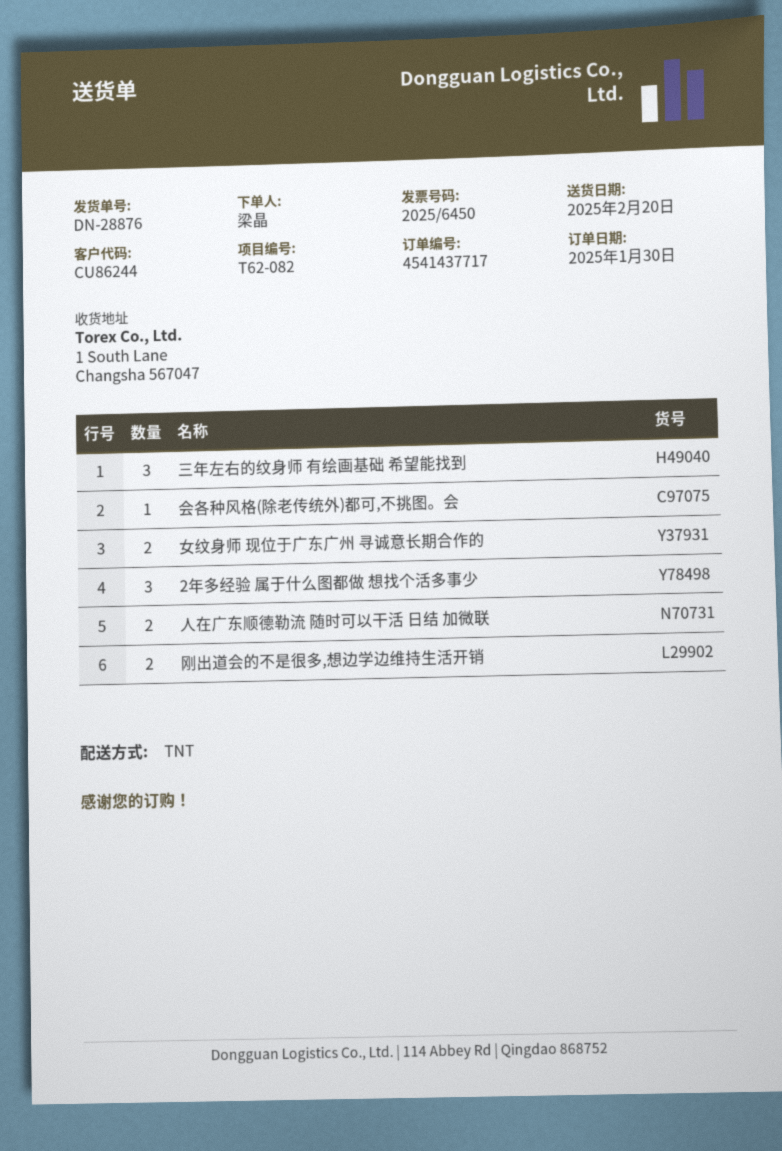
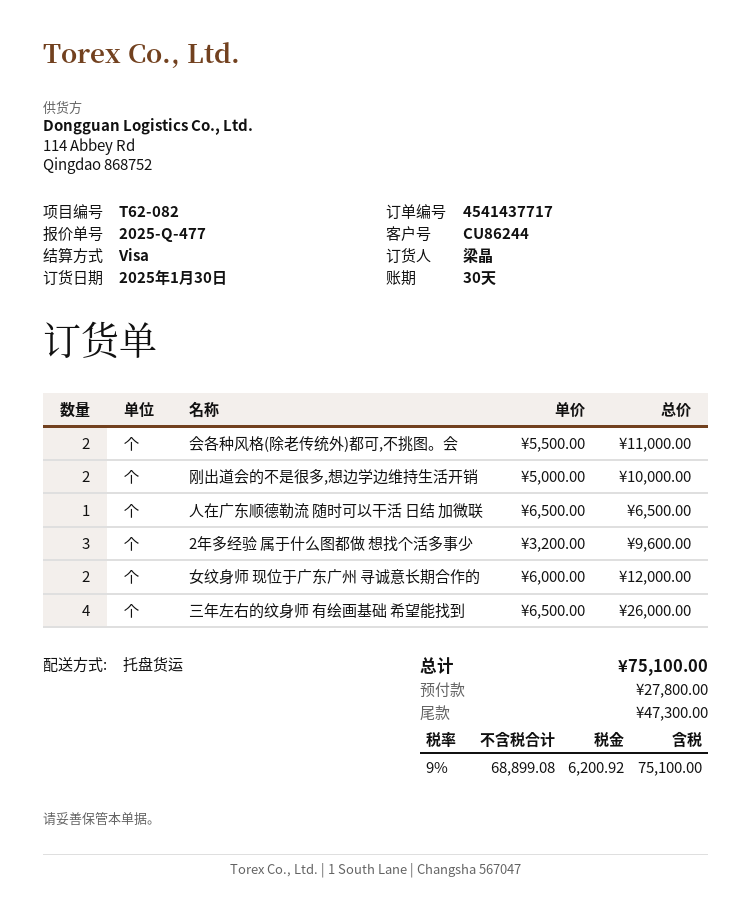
shipping method: TNT -> pallet freight
三年左右的纹身师 有绘画基础 希望能找到: 3 -> 4
会各种风格(除老传统外)都可,不挑图。会: 1 -> 2
人在广东顺德勒流 随时可以干活 日结 加微联: 2 -> 1

